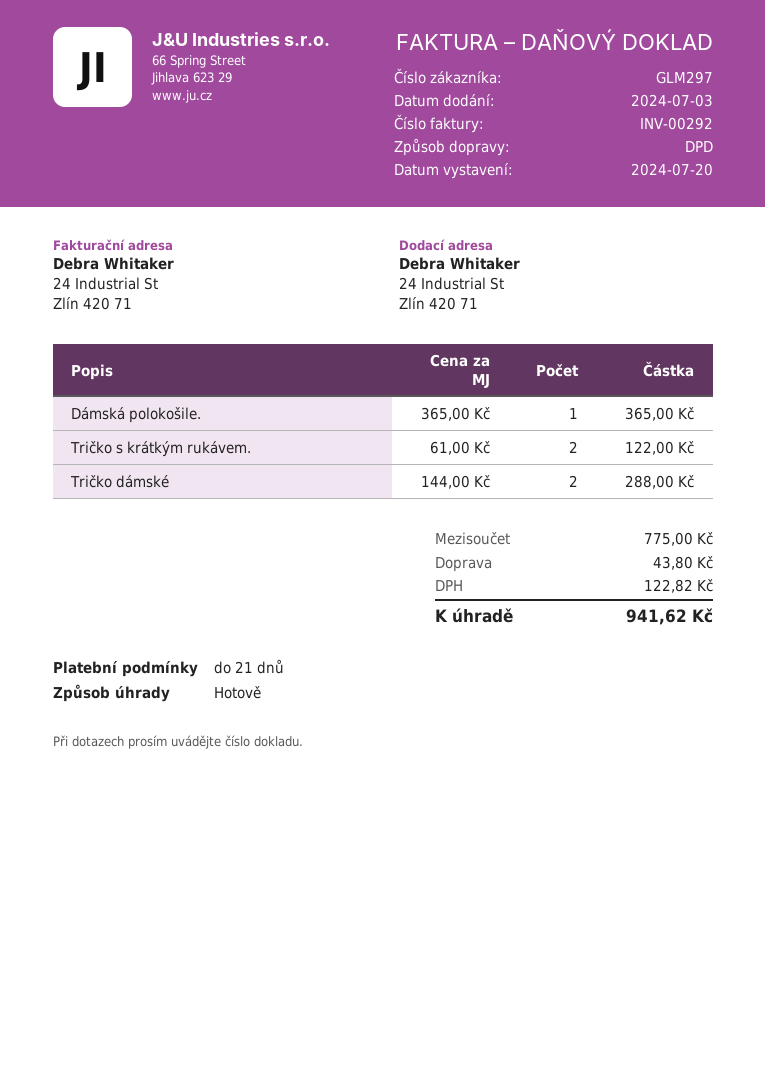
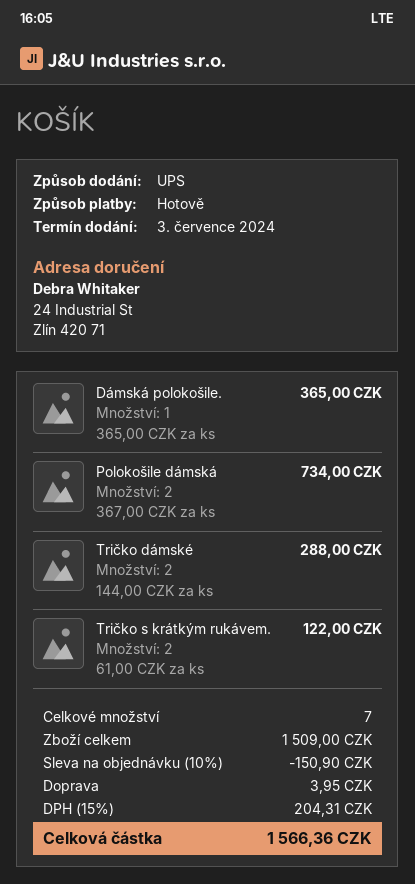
shipping method: DPD -> UPS
Polokošile dámská: none -> 2 x 367.00 = 734.00
subtotal: 775.00 -> 1509.00
discount: none -> 10% = 150.90
shipping: 43.80 -> 3.95
tax: 122.82 -> 204.31
total: 941.62 -> 1566.36

